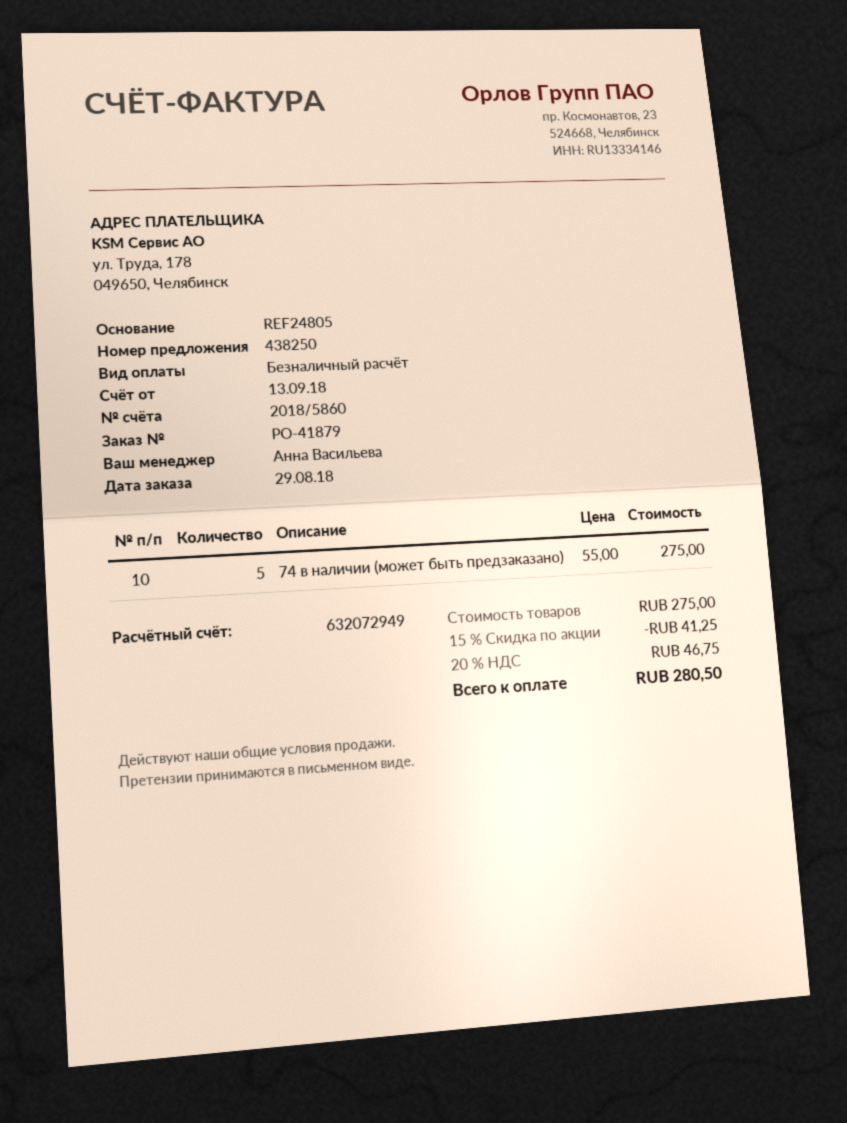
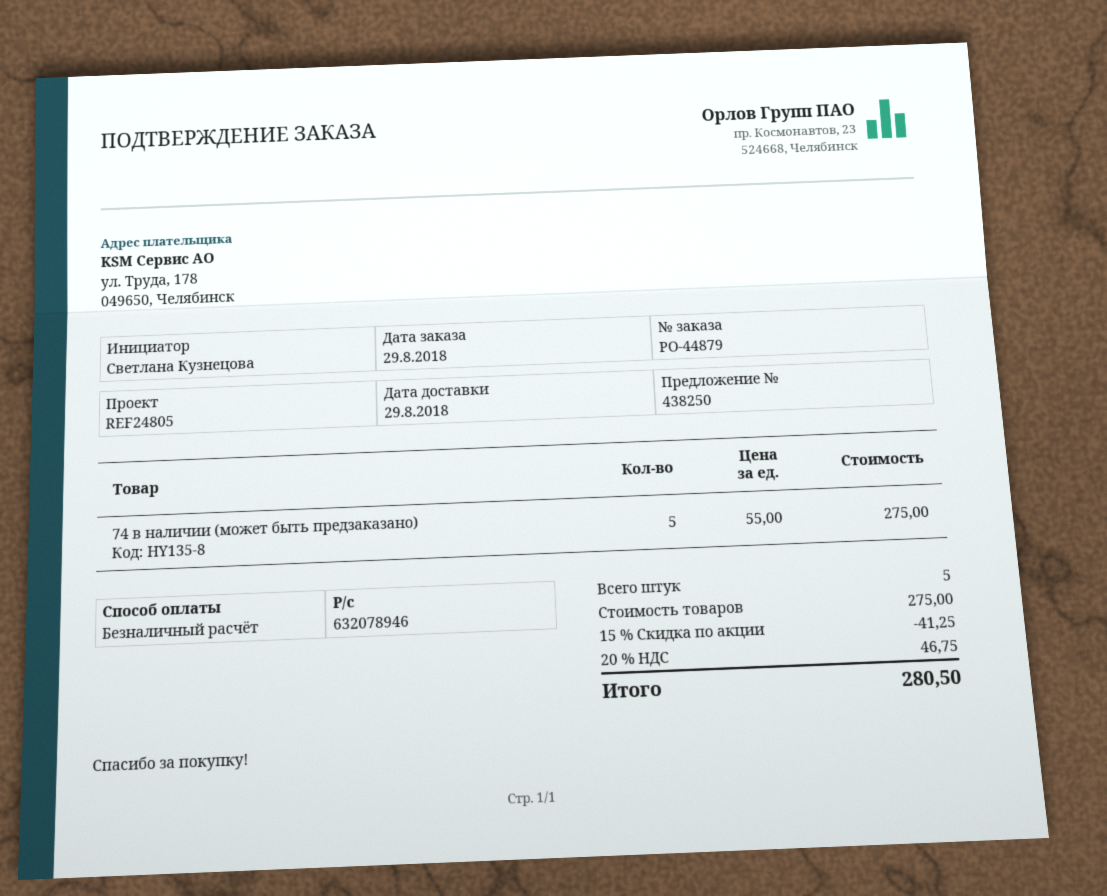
order number: PO-41879 -> PO-44879
bank account: 632072949 -> 632078946

